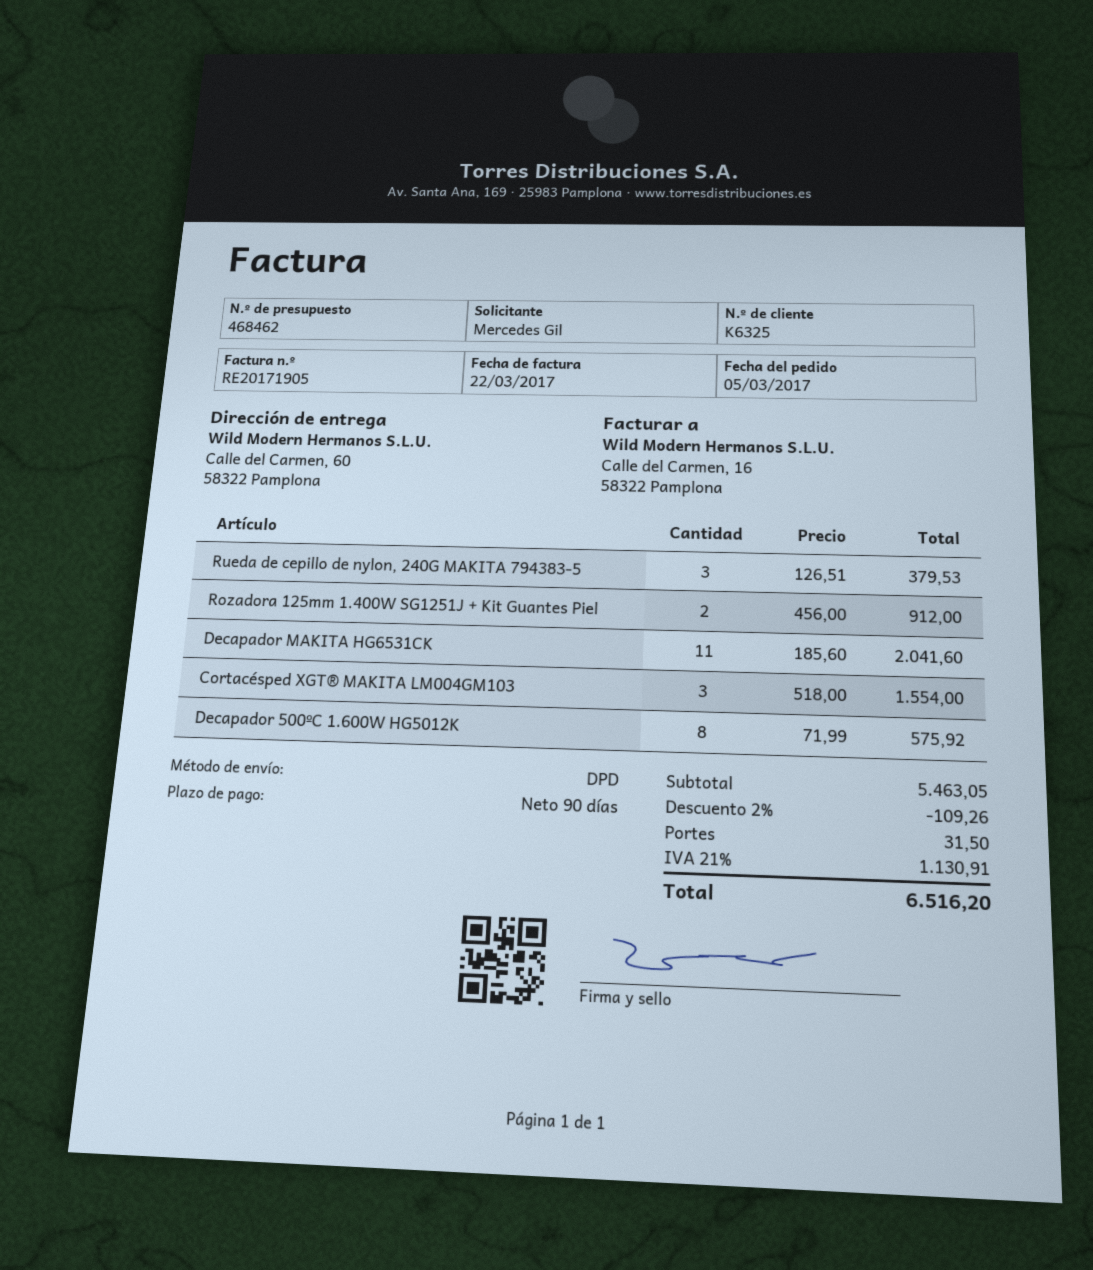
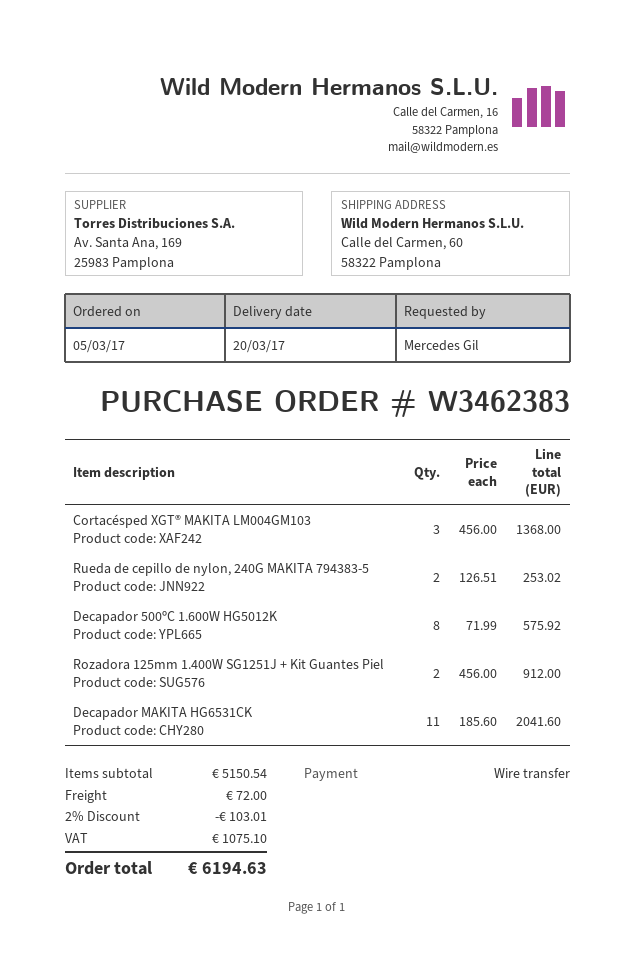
Rueda de cepillo de nylon, 240G MAKITA 794383-5: 3 x 126.51 = 379.53 -> 2 x 126.51 = 253.02
Cortacésped XGT® MAKITA LM004GM103: 3 x 518.00 = 1554.00 -> 3 x 456.00 = 1368.00
subtotal: 5463.05 -> 5150.54
discount: 2% = 109.26 -> 2% = 103.01
shipping: 31.50 -> 72.00
tax: 1130.91 -> 1075.10
total: 6516.20 -> 6194.63

